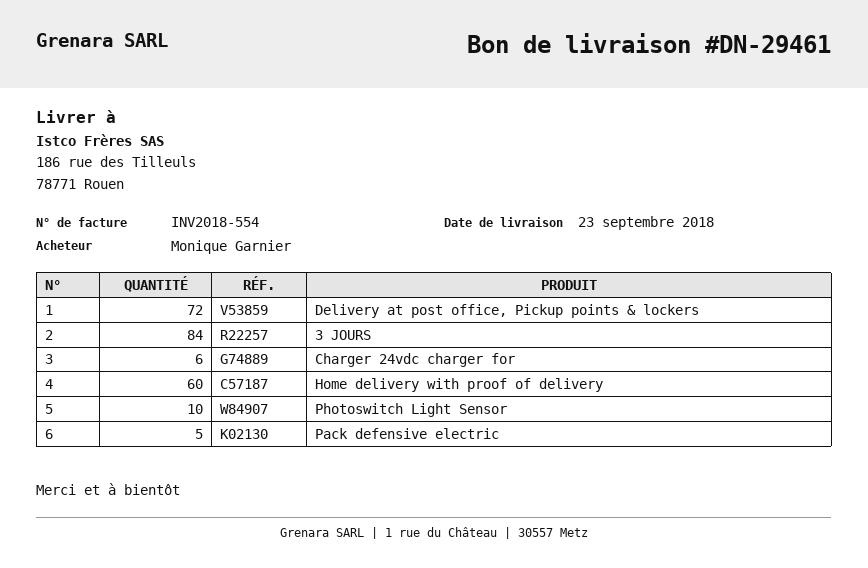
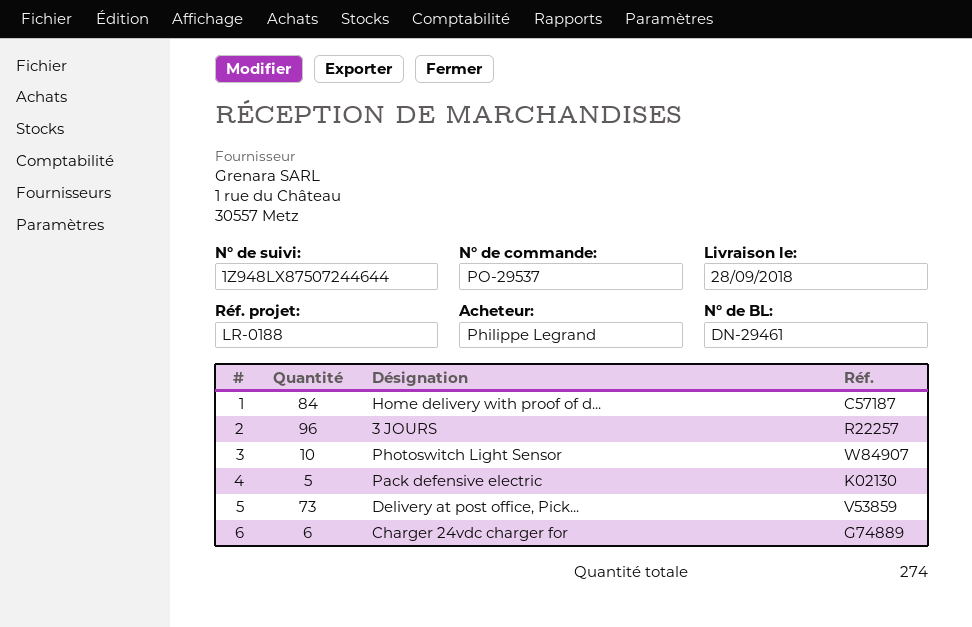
delivery date: 2018-09-23 -> 2018-09-28
ordered by: Monique Garnier -> Philippe Legrand
Delivery at post office, Pickup points & lockers: 72 -> 73
3 JOURS: 84 -> 96
Home delivery with proof of delivery: 60 -> 84

